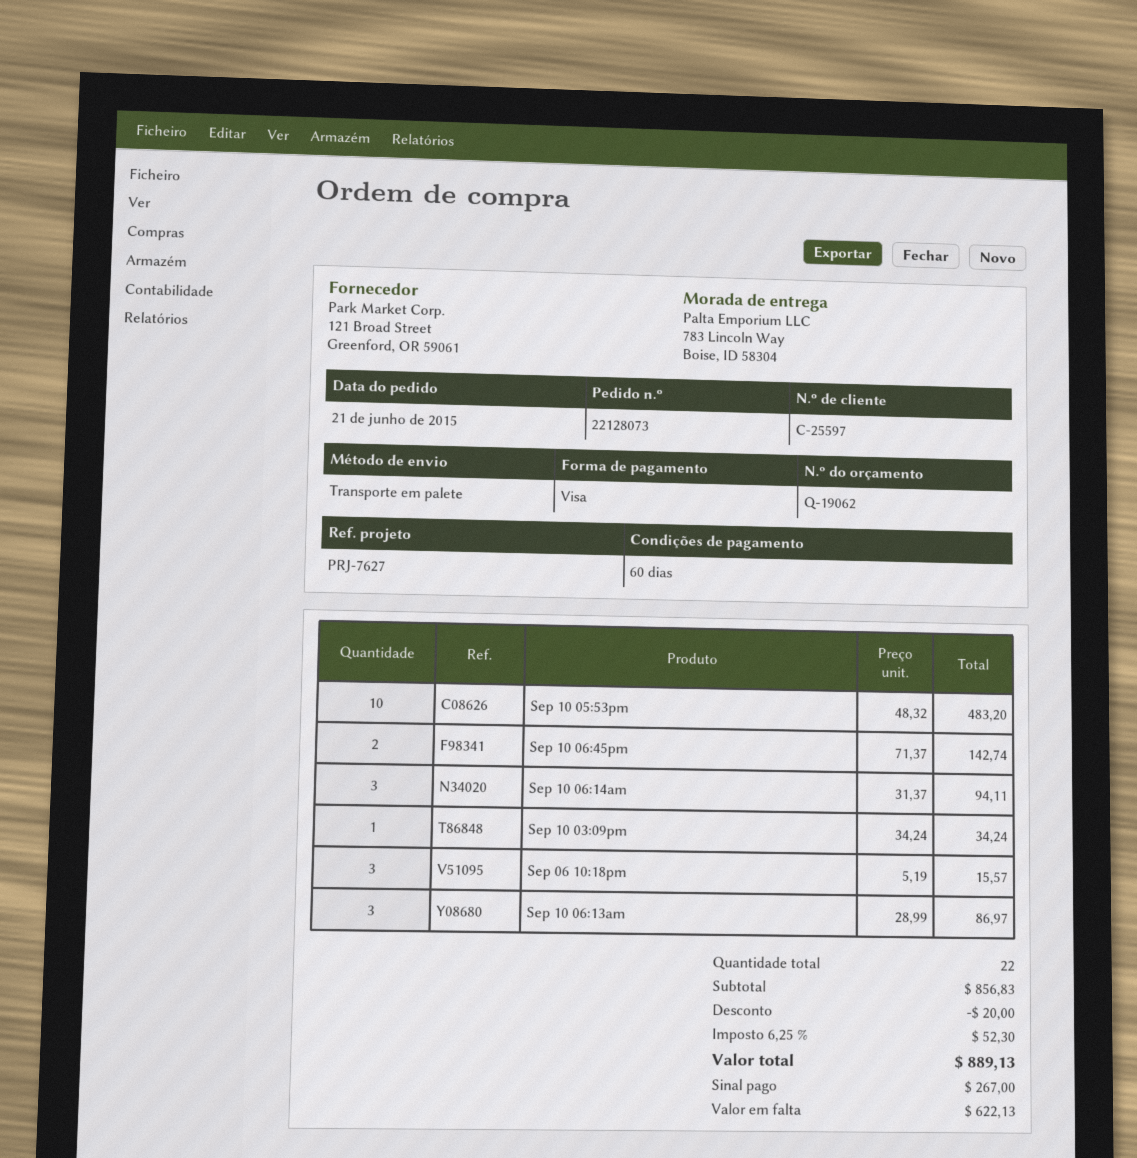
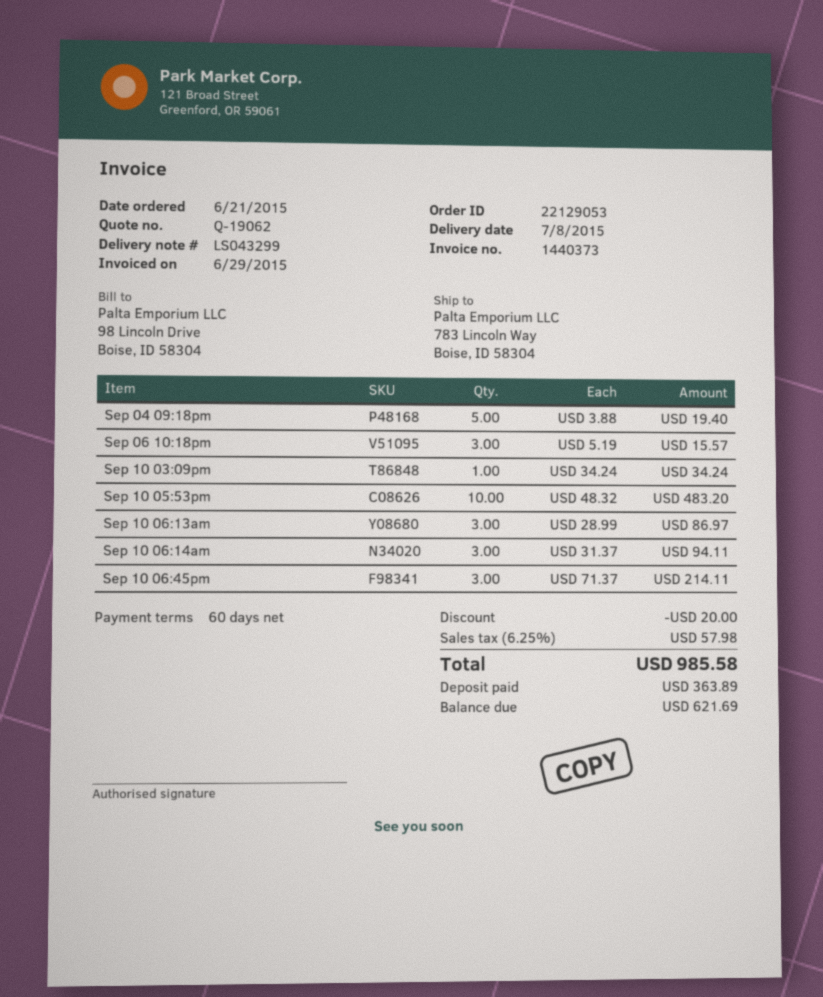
order number: 22128073 -> 22129053
Sep 10 06:45pm: 2 x 71.37 = 142.74 -> 3 x 71.37 = 214.11
Sep 04 09:18pm: none -> 5 x 3.88 = 19.40
tax: 6.25% = 52.30 -> 6.25% = 57.98
total: 889.13 -> 985.58
deposit: 267.00 -> 363.89
balance: 622.13 -> 621.69

